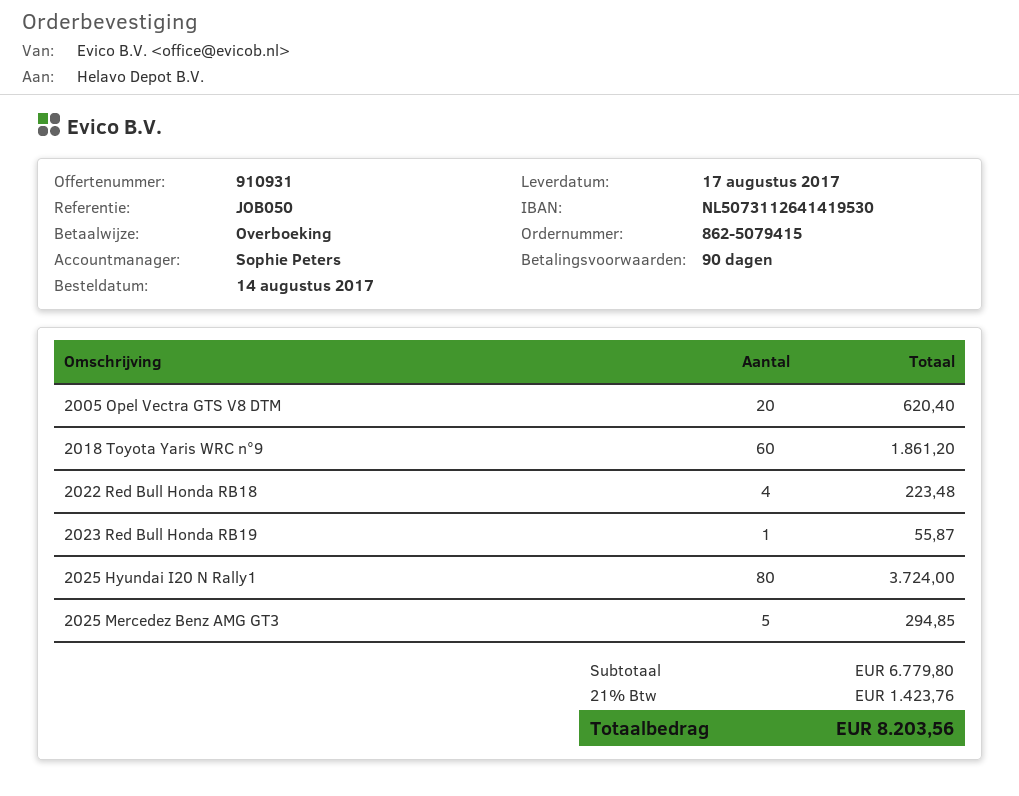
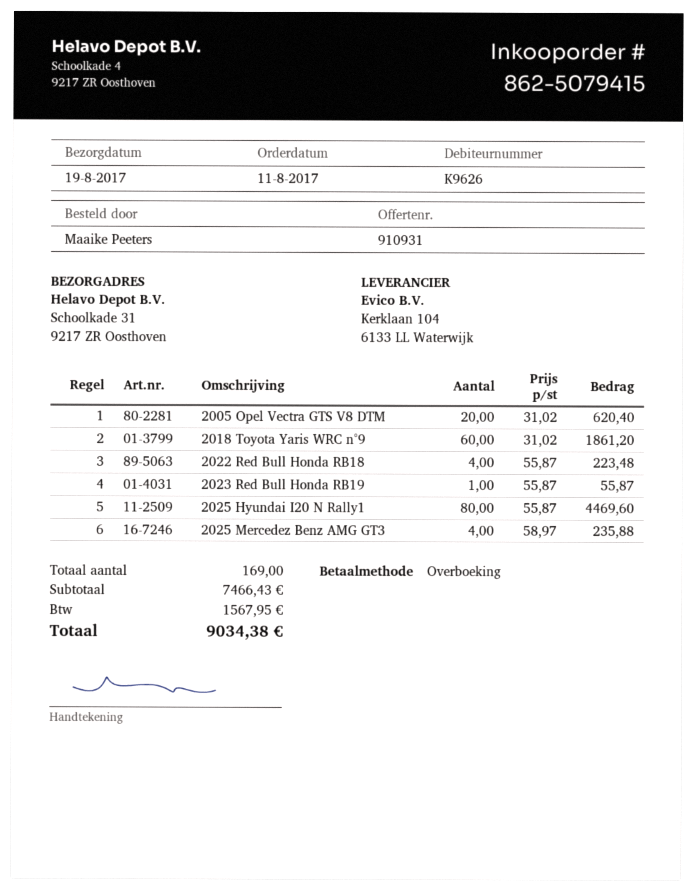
order date: 2017-08-14 -> 2017-08-11
delivery date: 2017-08-17 -> 2017-08-19
2025 Hyundai I20 N Rally1: 80 for 3724.00 -> 80 for 4469.60
2025 Mercedez Benz AMG GT3: 5 for 294.85 -> 4 for 235.88
subtotal: 6779.80 -> 7466.43
tax: 1423.76 -> 1567.95
total: 8203.56 -> 9034.38

